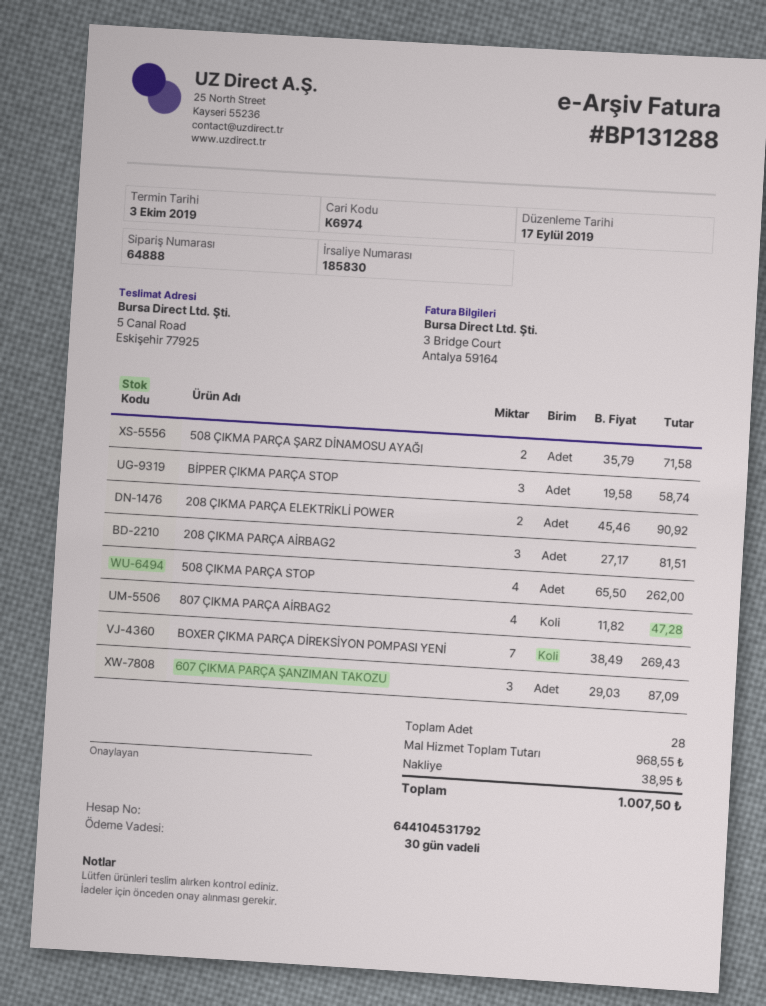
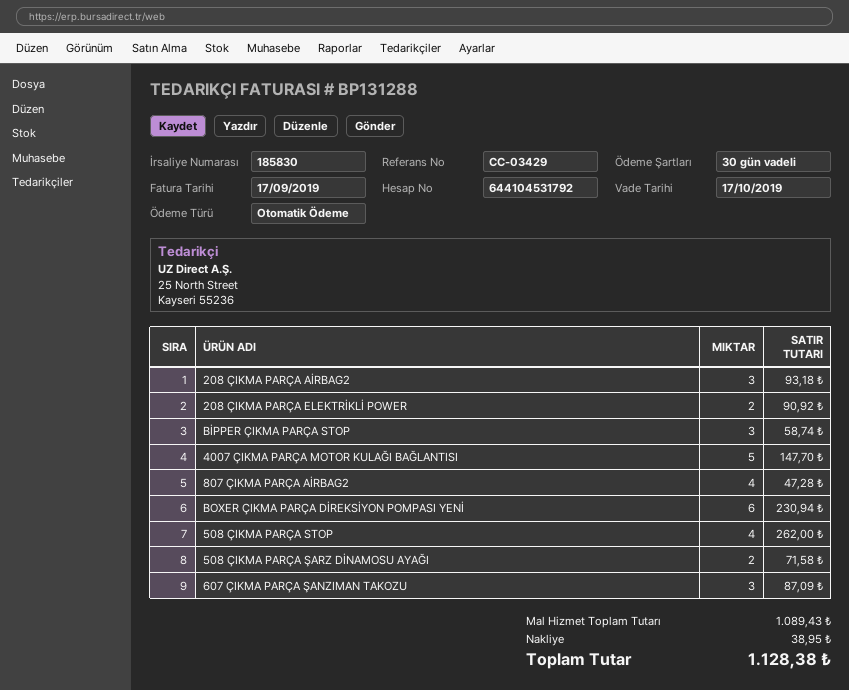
208 ÇIKMA PARÇA AİRBAG2: 3 for 81.51 -> 3 for 93.18
BOXER ÇIKMA PARÇA DİREKSİYON POMPASI YENİ: 7 for 269.43 -> 6 for 230.94
4007 ÇIKMA PARÇA MOTOR KULAĞI BAĞLANTISI: none -> 5 for 147.70
subtotal: 968.55 -> 1089.43
total: 1007.50 -> 1128.38

